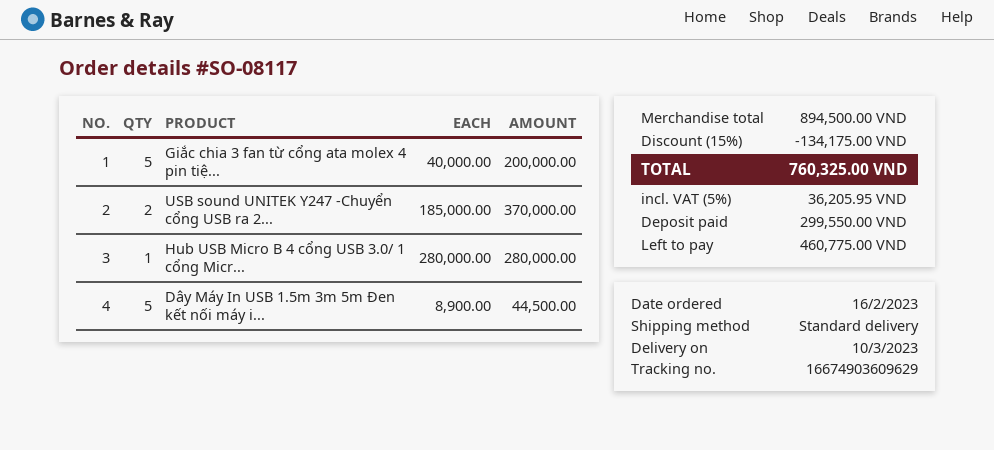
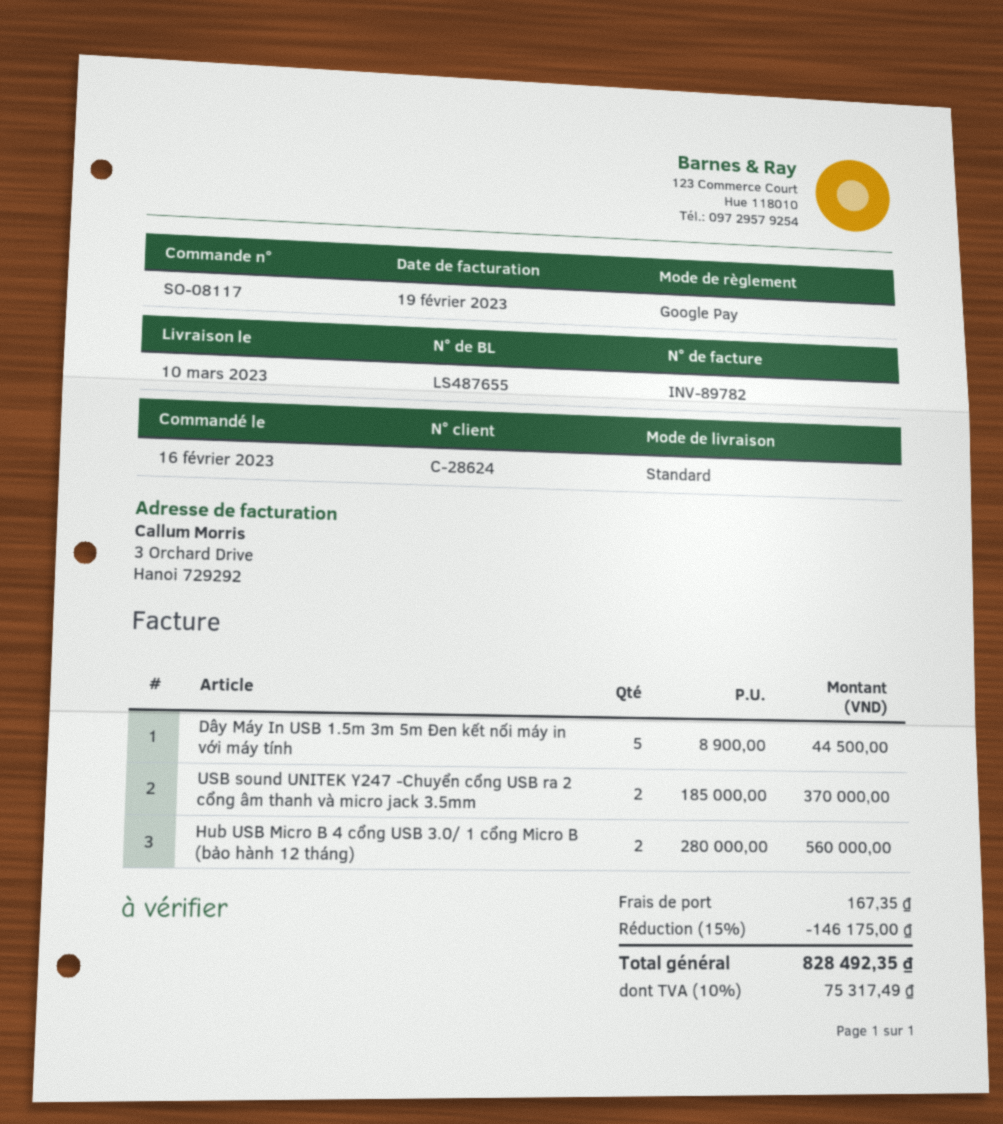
Giắc chia 3 fan từ cổng ata molex 4 pin tiệ...: 5 x 40000.00 = 200000.00 -> none
Hub USB Micro B 4 cổng USB 3.0/ 1 cổng Micr...: 1 x 280000.00 = 280000.00 -> 2 x 280000.00 = 560000.00
discount: 15% = 134175.00 -> 15% = 146175.00
shipping: none -> 167.35
tax: 5% = 36205.95 -> 10% = 75317.49
total: 760325.00 -> 828492.35

